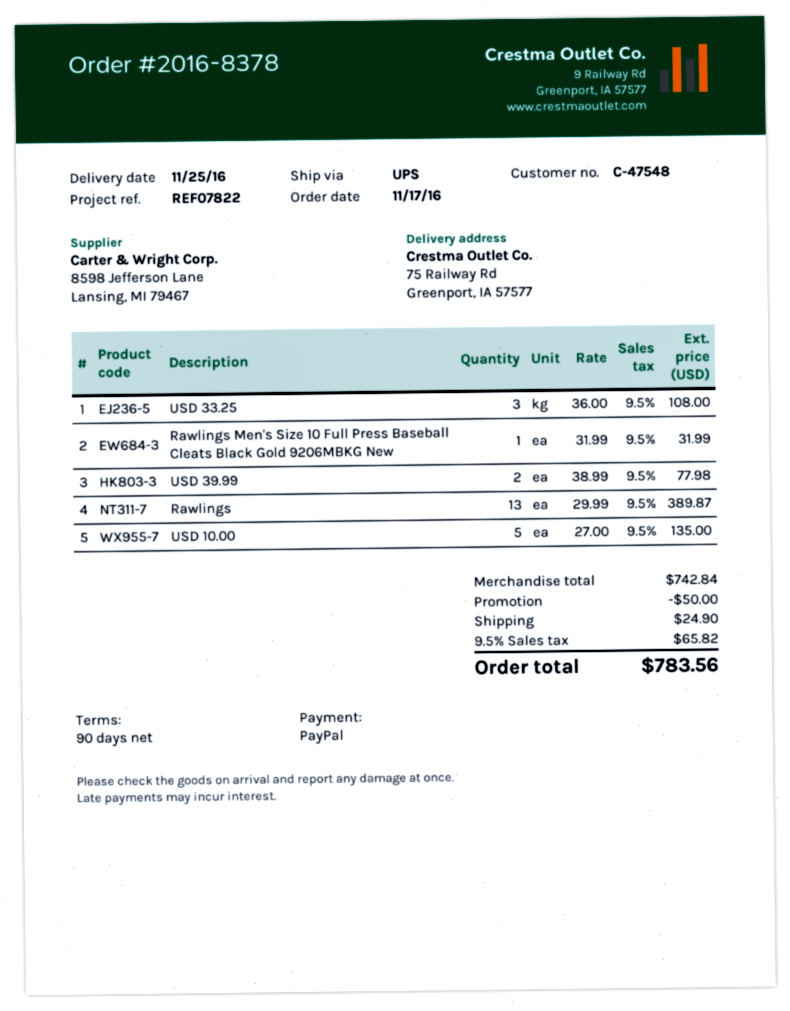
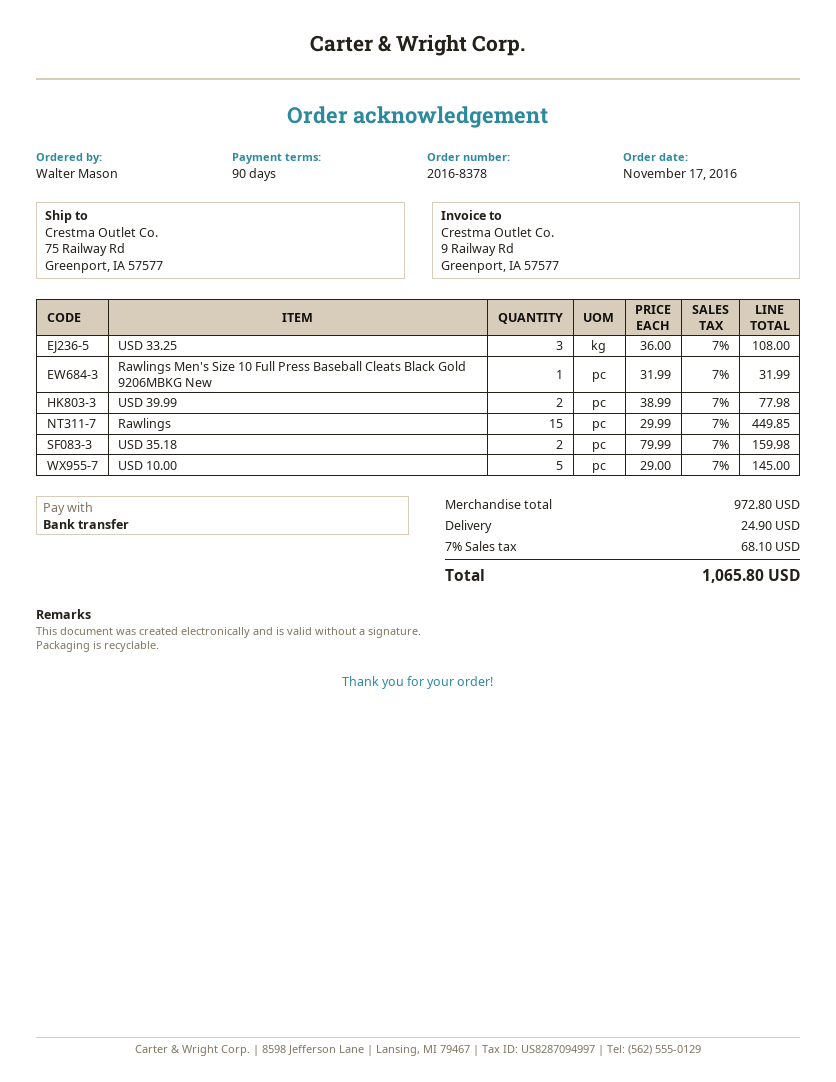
payment method: PayPal -> bank transfer
Rawlings: 13 x 29.99 = 389.87 -> 15 x 29.99 = 449.85
USD 10.00: 5 x 27.00 = 135.00 -> 5 x 29.00 = 145.00
USD 35.18: none -> 2 x 79.99 = 159.98
subtotal: 742.84 -> 972.80
discount: 50.00 -> none
tax: 9.5% = 65.82 -> 7% = 68.10
total: 783.56 -> 1065.80

